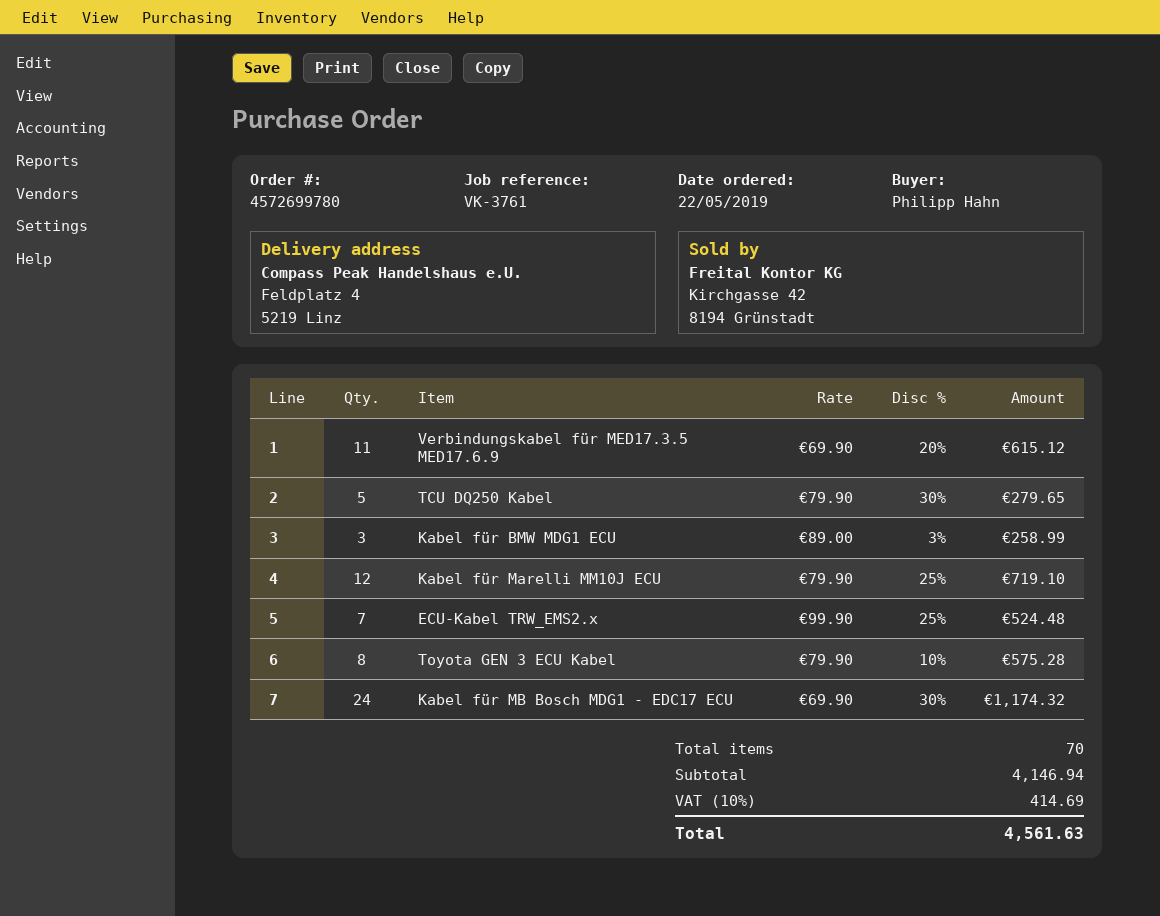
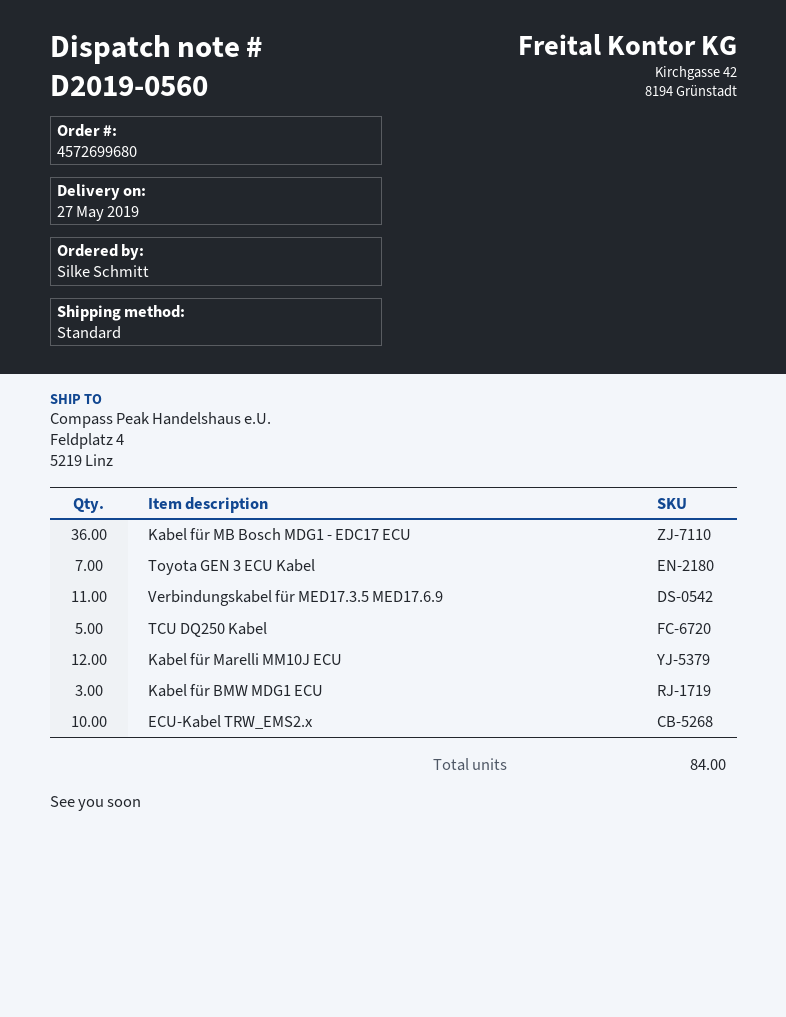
order number: 4572699780 -> 4572699680
ordered by: Philipp Hahn -> Silke Schmitt
ECU-Kabel TRW_EMS2.x: 7 -> 10
Toyota GEN 3 ECU Kabel: 8 -> 7
Kabel für MB Bosch MDG1 - EDC17 ECU: 24 -> 36
total quantity: 70 -> 84

